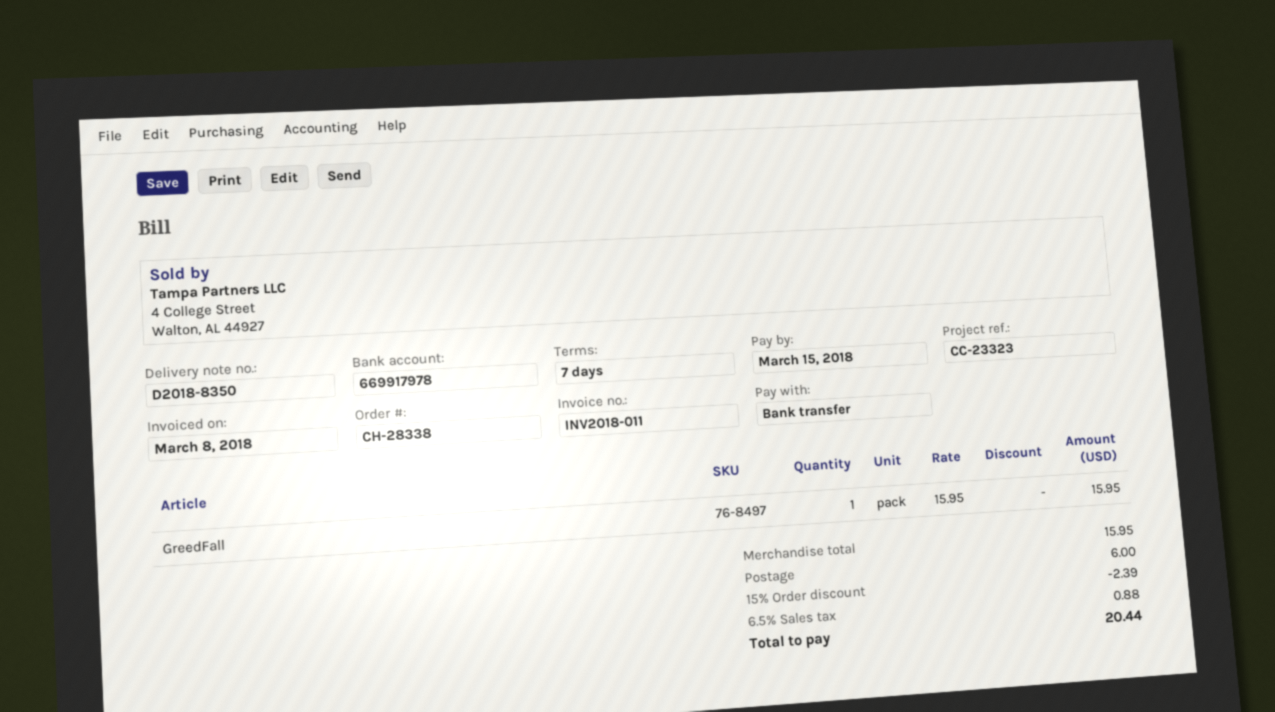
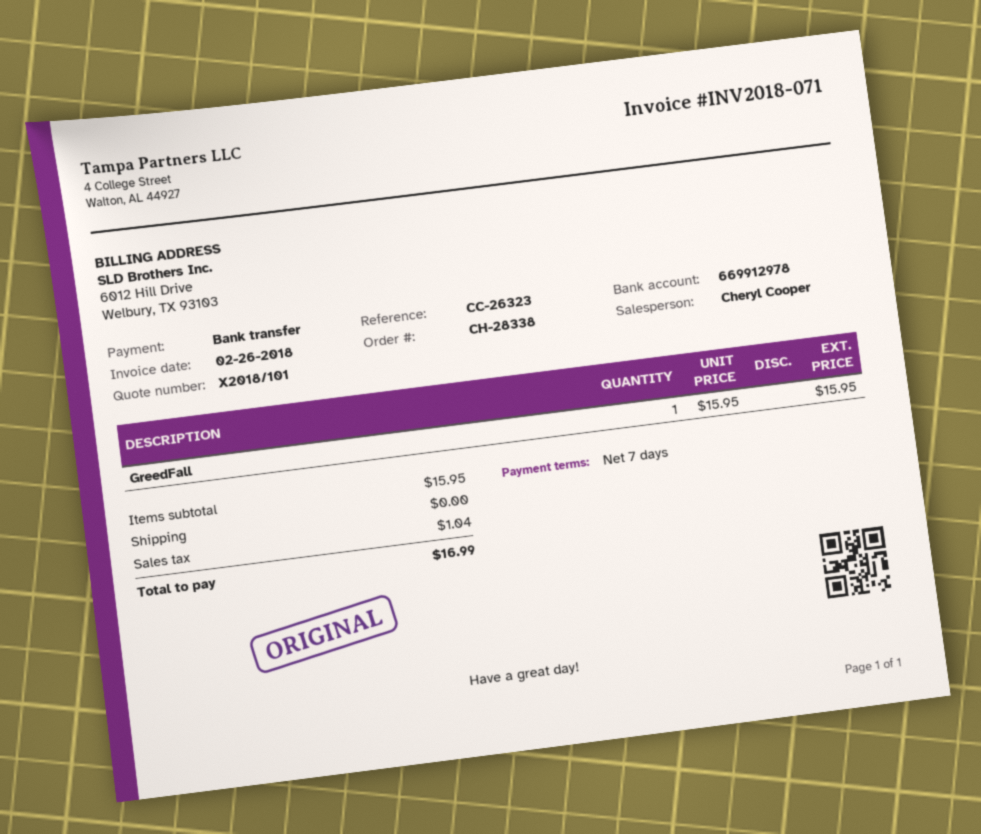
invoice number: INV2018-011 -> INV2018-071
invoice date: 2018-03-08 -> 2018-02-26
reference: CC-23323 -> CC-26323
bank account: 669917978 -> 669912978
discount: 15% = 2.39 -> none
shipping: 6.00 -> 0.00
tax: 0.88 -> 1.04
total: 20.44 -> 16.99

